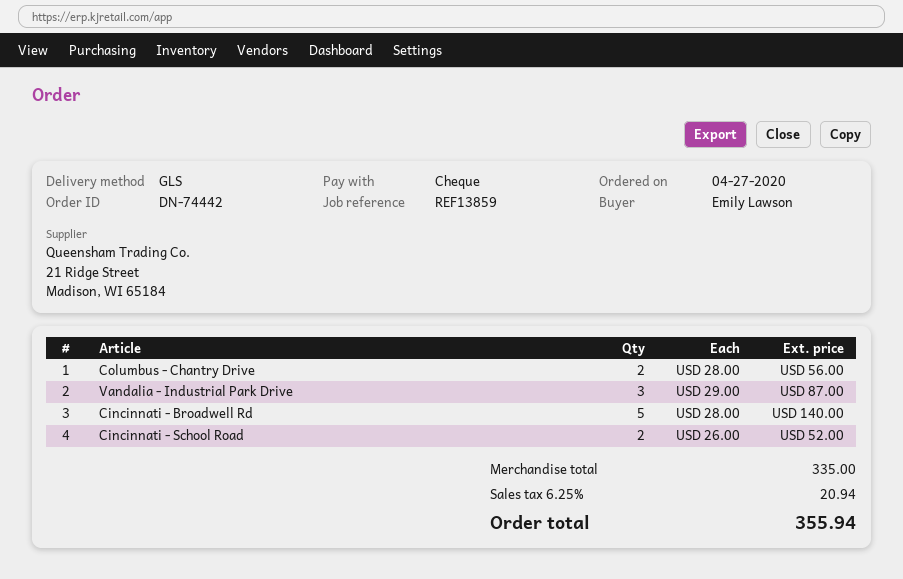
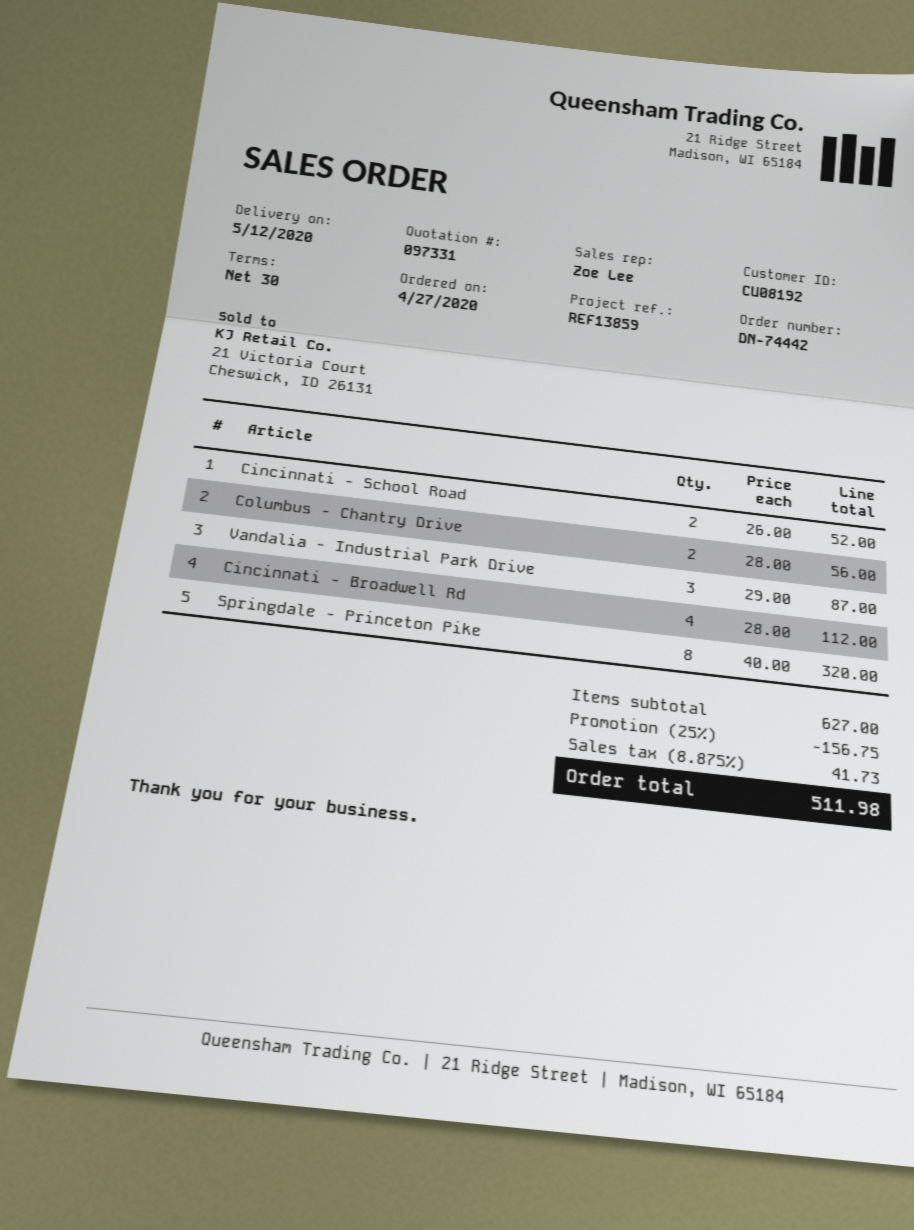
Cincinnati - Broadwell Rd: 5 x 28.00 = 140.00 -> 4 x 28.00 = 112.00
Springdale - Princeton Pike: none -> 8 x 40.00 = 320.00
subtotal: 335.00 -> 627.00
discount: none -> 25% = 156.75
tax: 6.25% = 20.94 -> 8.875% = 41.73
total: 355.94 -> 511.98

